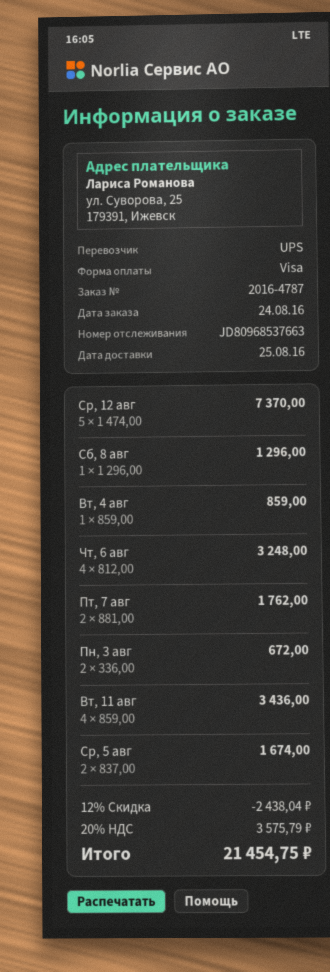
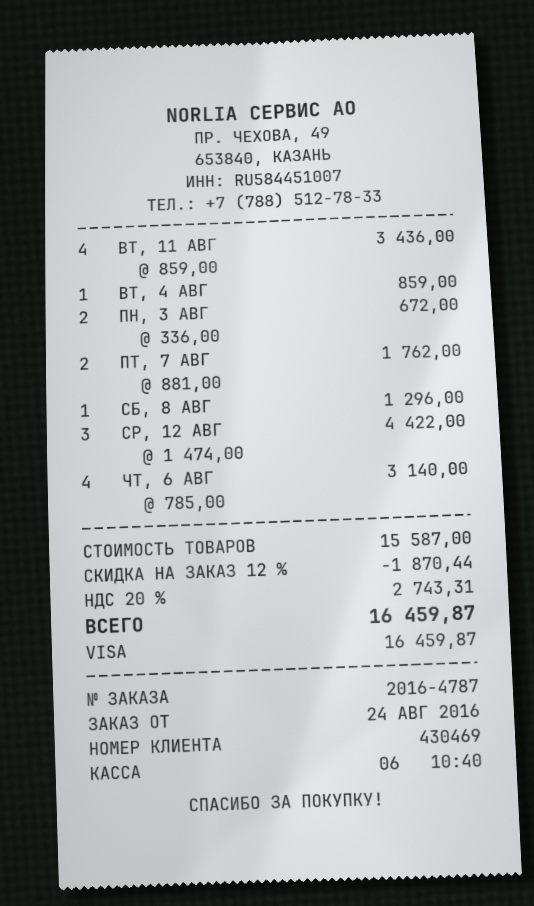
Ср, 12 авг: 5 x 1474.00 = 7370.00 -> 3 x 1474.00 = 4422.00
Чт, 6 авг: 4 x 812.00 = 3248.00 -> 4 x 785.00 = 3140.00
Ср, 5 авг: 2 x 837.00 = 1674.00 -> none
discount: 12% = 2438.04 -> 12% = 1870.44
tax: 20% = 3575.79 -> 20% = 2743.31
total: 21454.75 -> 16459.87

